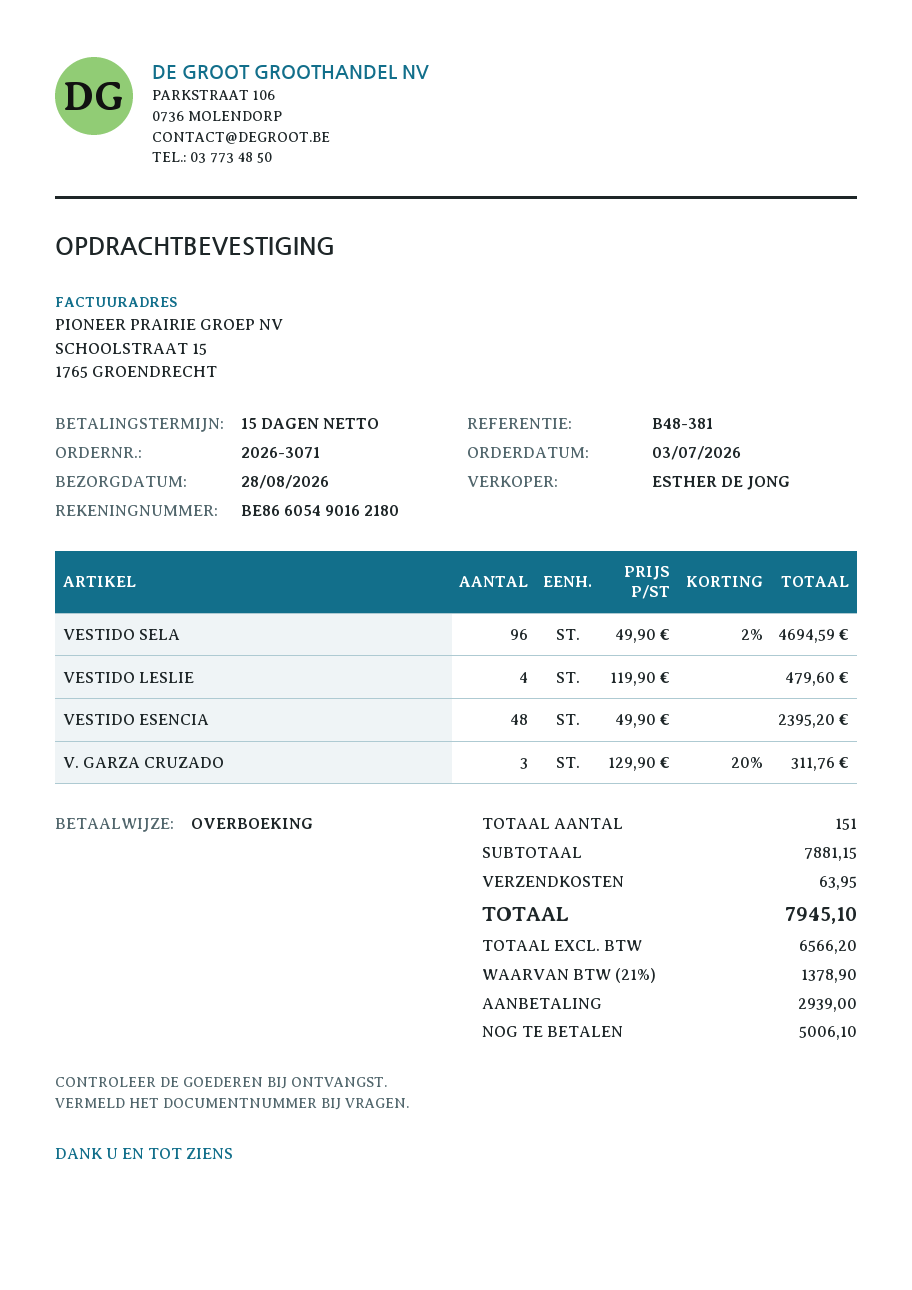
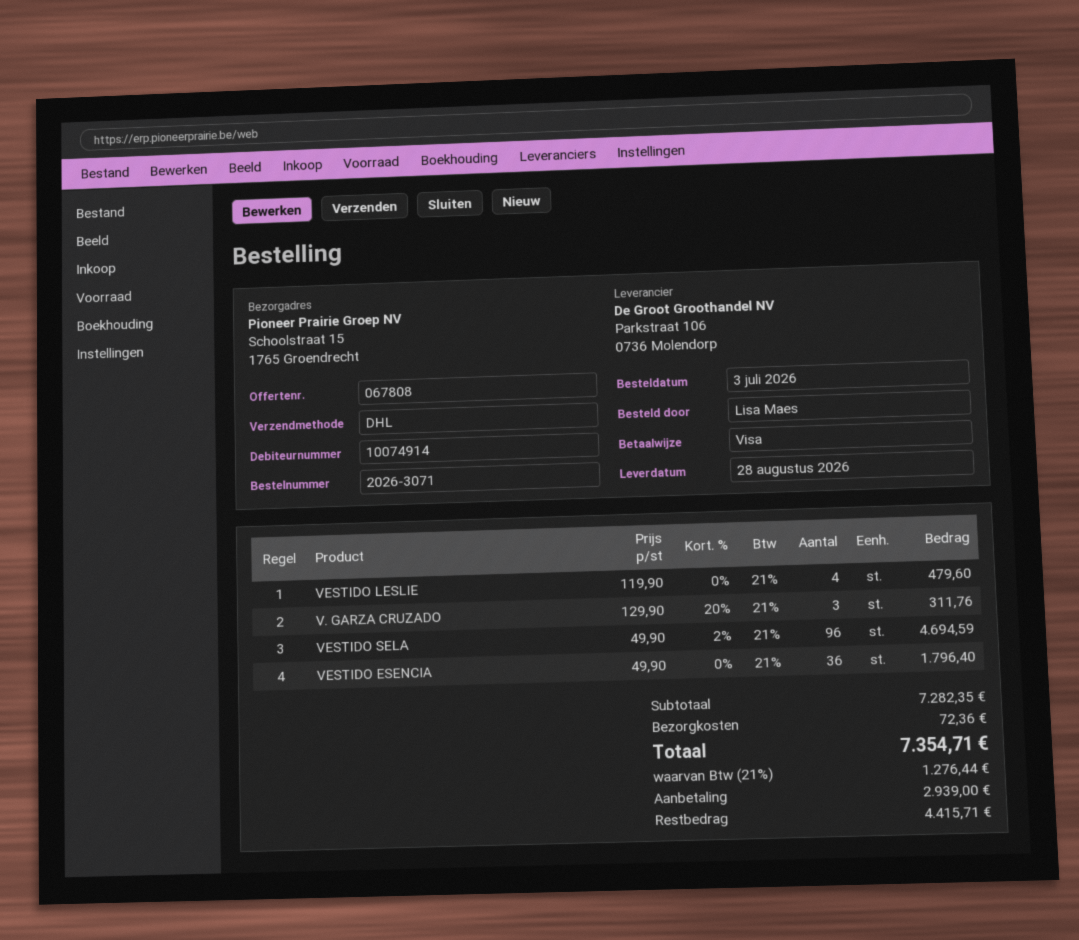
payment method: bank transfer -> Visa
VESTIDO ESENCIA: 48 x 49.90 = 2395.20 -> 36 x 49.90 = 1796.40
subtotal: 7881.15 -> 7282.35
shipping: 63.95 -> 72.36
tax: 21% = 1378.90 -> 21% = 1276.44
total: 7945.10 -> 7354.71
balance: 5006.10 -> 4415.71

